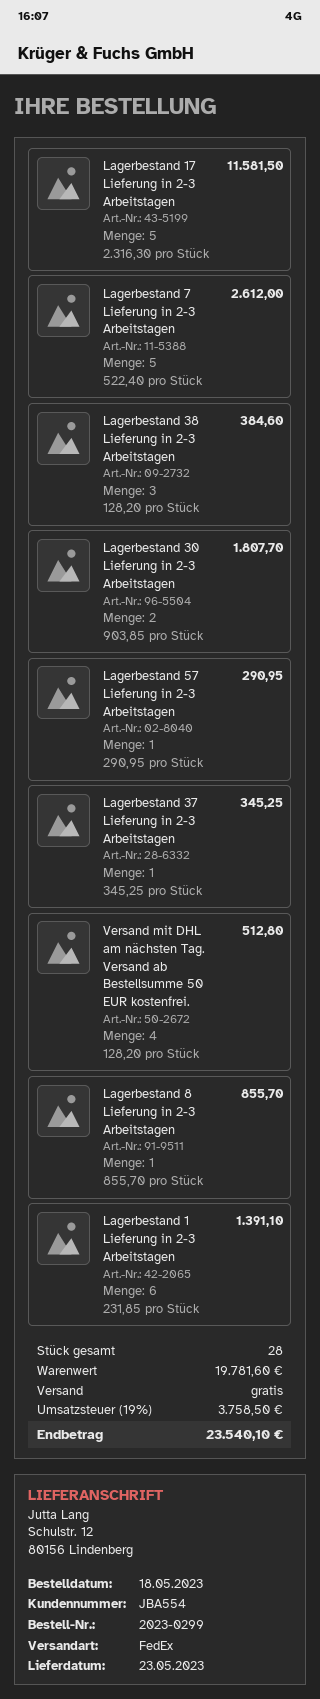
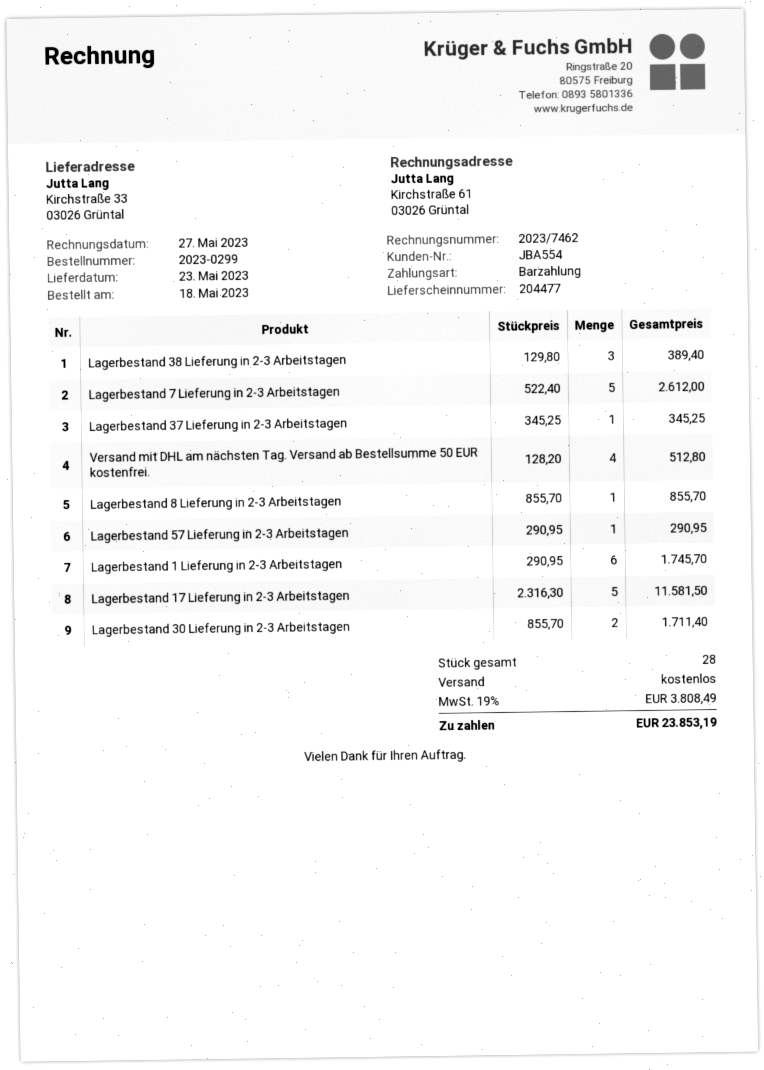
ship to: Schulstr. 12, 80156 Lindenberg -> Kirchstraße 33, 03026 Grüntal
Lagerbestand 38 Lieferung in 2-3 Arbeitstagen: 3 x 128.20 = 384.60 -> 3 x 129.80 = 389.40
Lagerbestand 30 Lieferung in 2-3 Arbeitstagen: 2 x 903.85 = 1807.70 -> 2 x 855.70 = 1711.40
Lagerbestand 1 Lieferung in 2-3 Arbeitstagen: 6 x 231.85 = 1391.10 -> 6 x 290.95 = 1745.70
tax: 19% = 3758.50 -> 19% = 3808.49
total: 23540.10 -> 23853.19

